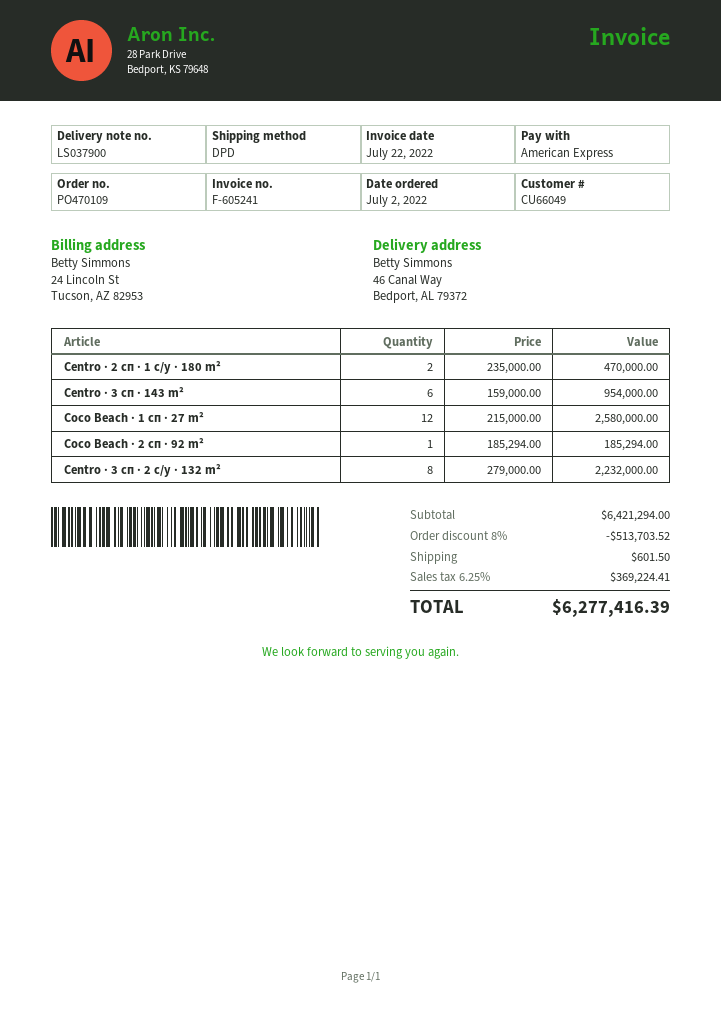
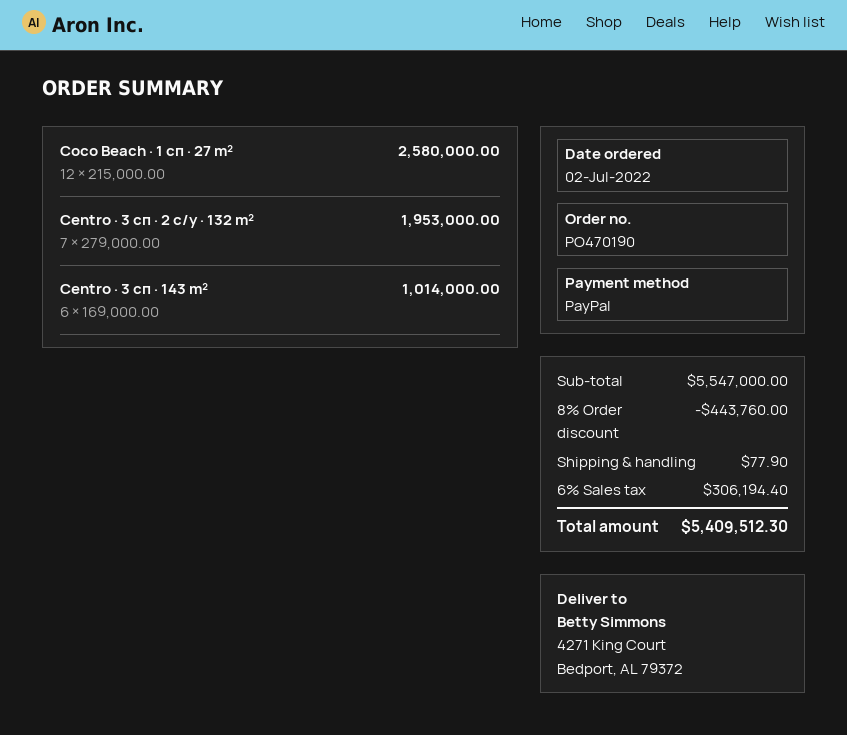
order number: PO470109 -> PO470190
payment method: American Express -> PayPal
ship to: 46 Canal Way, Bedport, AL 79372 -> 4271 King Court, Bedport, AL 79372
Centro · 2 сп · 1 с/у · 180 m²: 2 x 235000.00 = 470000.00 -> none
Centro · 3 сп · 143 m²: 6 x 159000.00 = 954000.00 -> 6 x 169000.00 = 1014000.00
Coco Beach · 2 сп · 92 m²: 1 x 185294.00 = 185294.00 -> none
Centro · 3 сп · 2 с/у · 132 m²: 8 x 279000.00 = 2232000.00 -> 7 x 279000.00 = 1953000.00
subtotal: 6421294.00 -> 5547000.00
discount: 8% = 513703.52 -> 8% = 443760.00
shipping: 601.50 -> 77.90
tax: 6.25% = 369224.41 -> 6% = 306194.40
total: 6277416.39 -> 5409512.30

